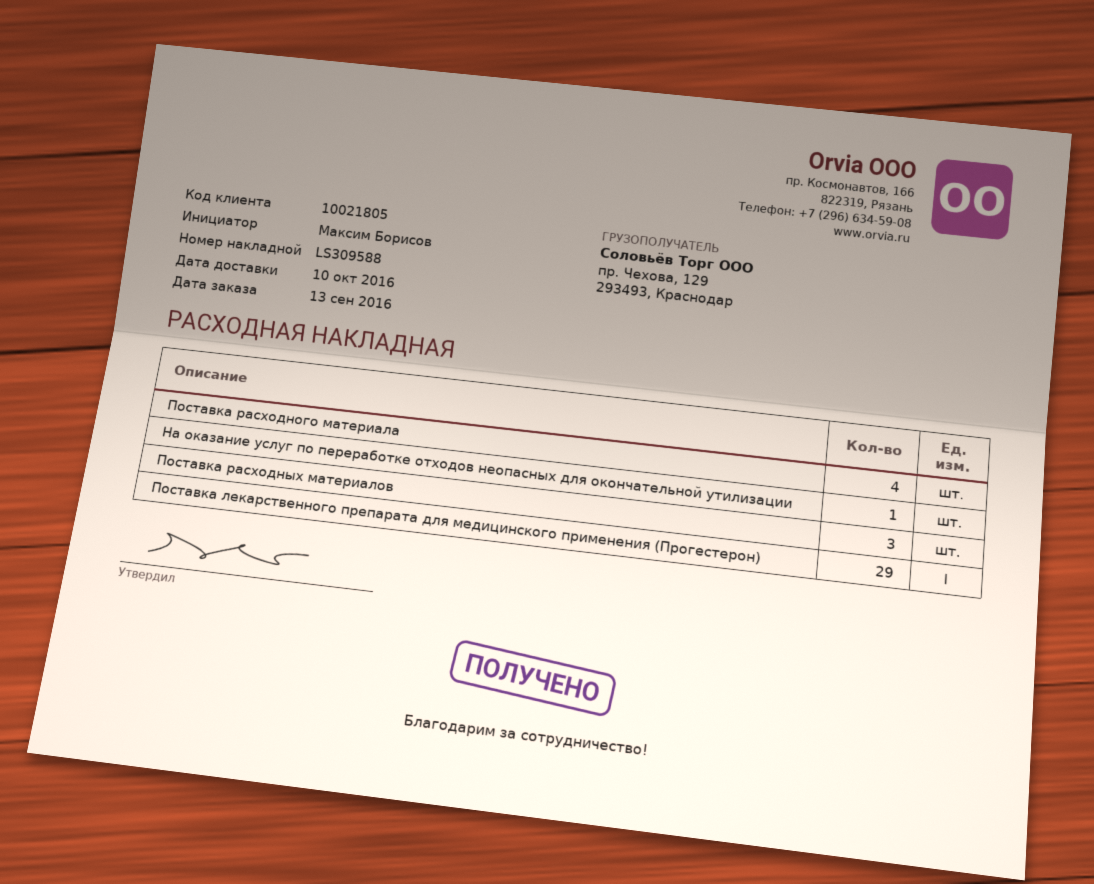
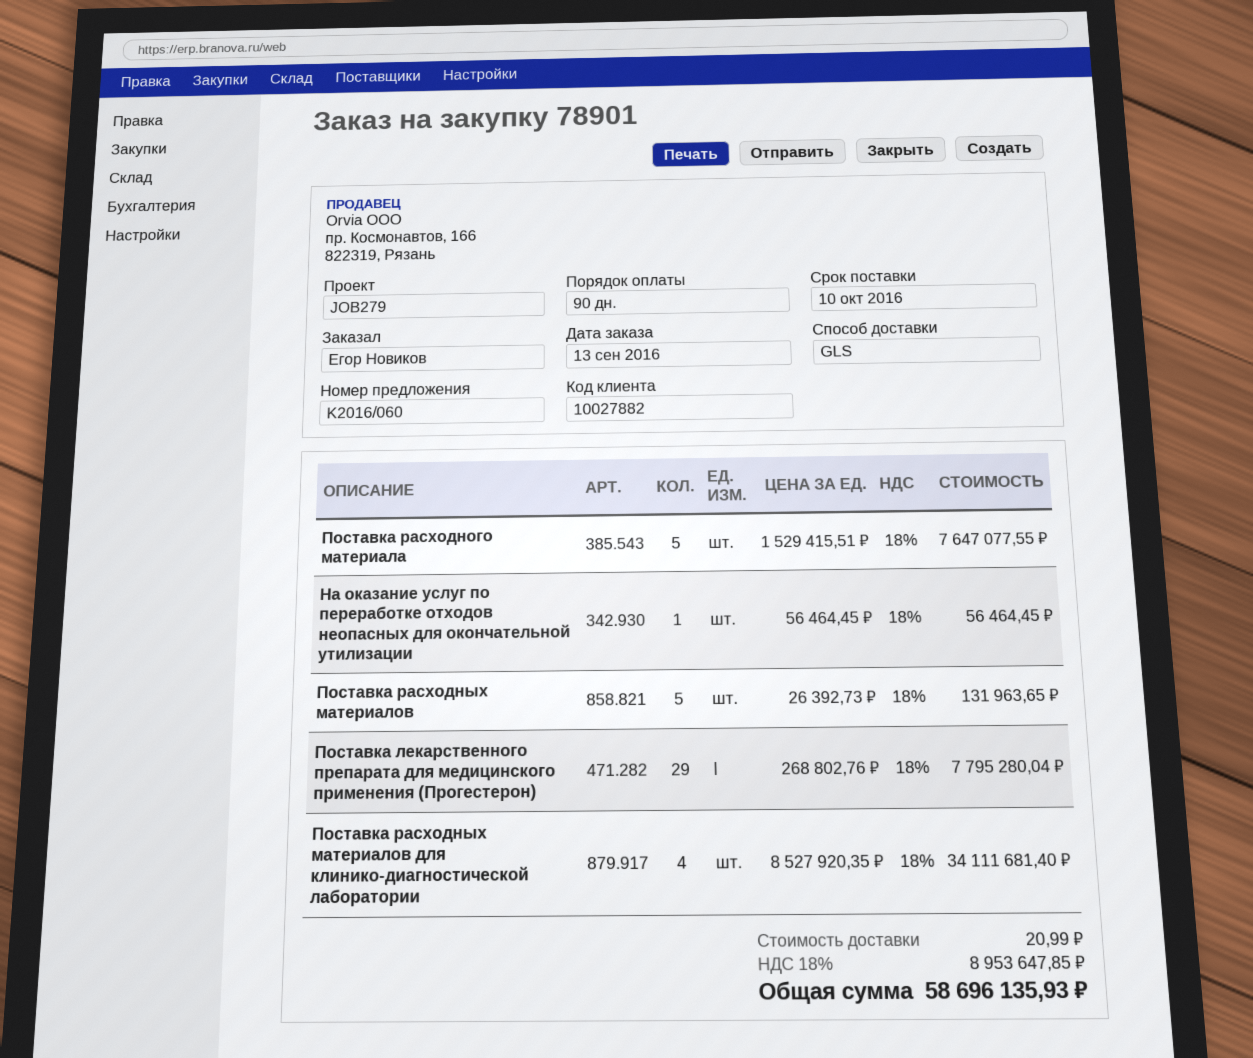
customer number: 10021805 -> 10027882
ordered by: Максим Борисов -> Егор Новиков
Поставка расходного материала: 4 -> 5
Поставка расходных материалов: 3 -> 5
Поставка расходных материалов для клинико-диагностической лаборатории: none -> 4

